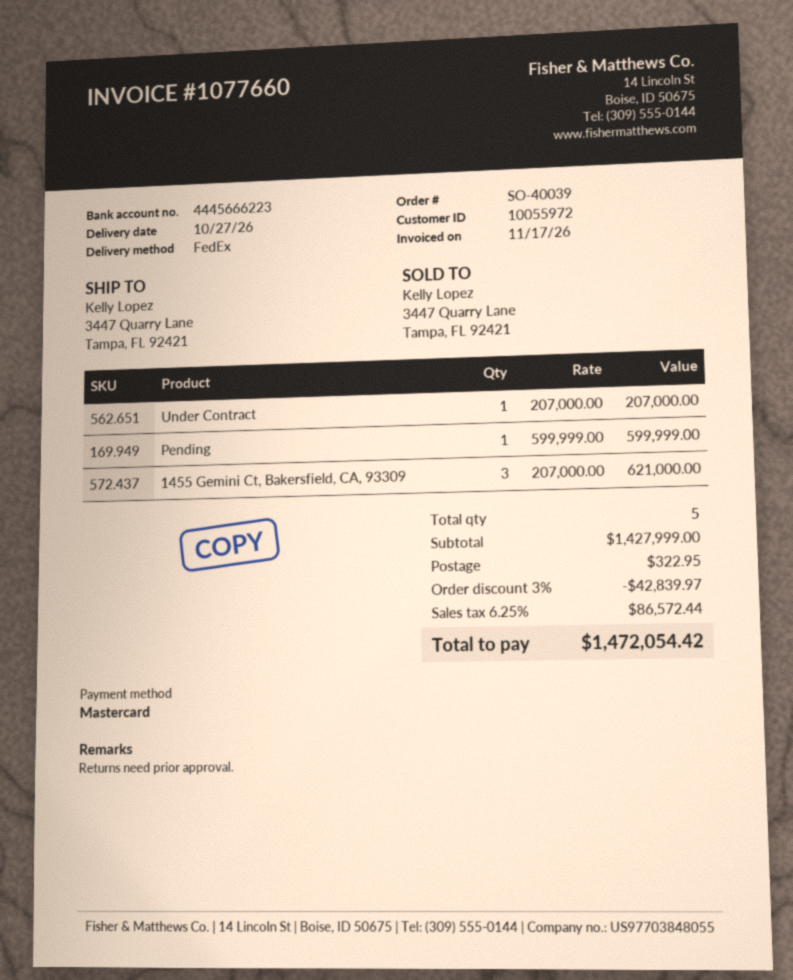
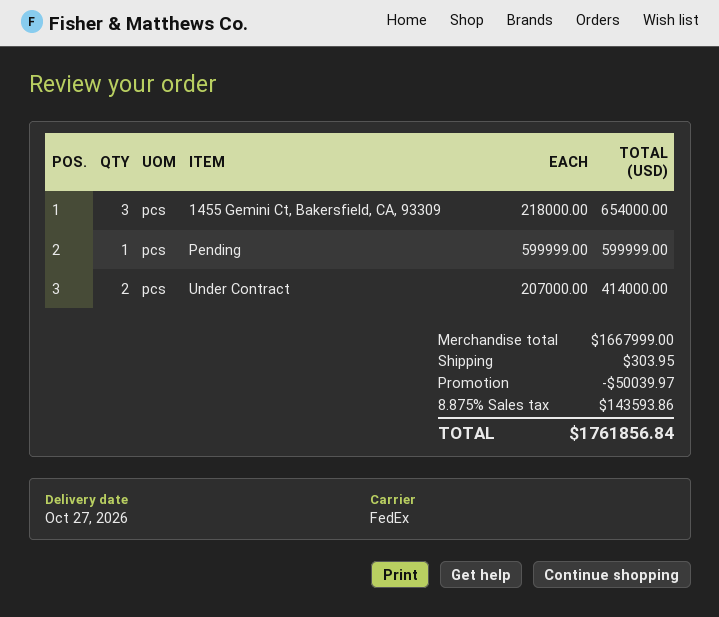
Under Contract: 1 x 207000.00 = 207000.00 -> 2 x 207000.00 = 414000.00
1455 Gemini Ct, Bakersfield, CA, 93309: 3 x 207000.00 = 621000.00 -> 3 x 218000.00 = 654000.00
subtotal: 1427999.00 -> 1667999.00
discount: 42839.97 -> 50039.97
shipping: 322.95 -> 303.95
tax: 6.25% = 86572.44 -> 8.875% = 143593.86
total: 1472054.42 -> 1761856.84

